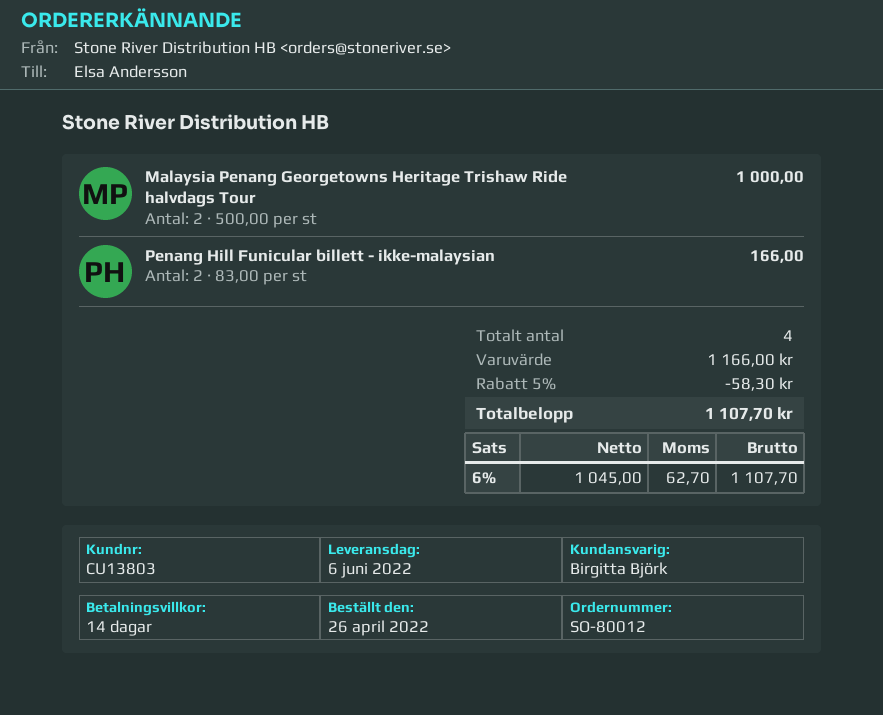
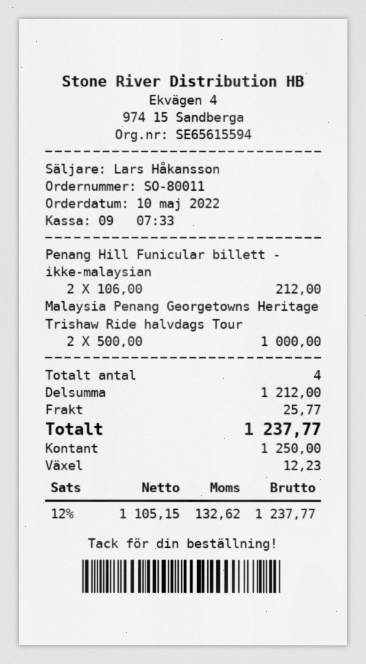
order number: SO-80012 -> SO-80011
order date: 2022-04-26 -> 2022-05-10
sales rep: Birgitta Björk -> Lars Håkansson
Penang Hill Funicular billett - ikke-malaysian: 2 x 83.00 = 166.00 -> 2 x 106.00 = 212.00
subtotal: 1166.00 -> 1212.00
discount: 5% = 58.30 -> none
shipping: none -> 25.77
net: 1045.00 -> 1105.15
tax: 6% = 62.70 -> 12% = 132.62
total: 1107.70 -> 1237.77

